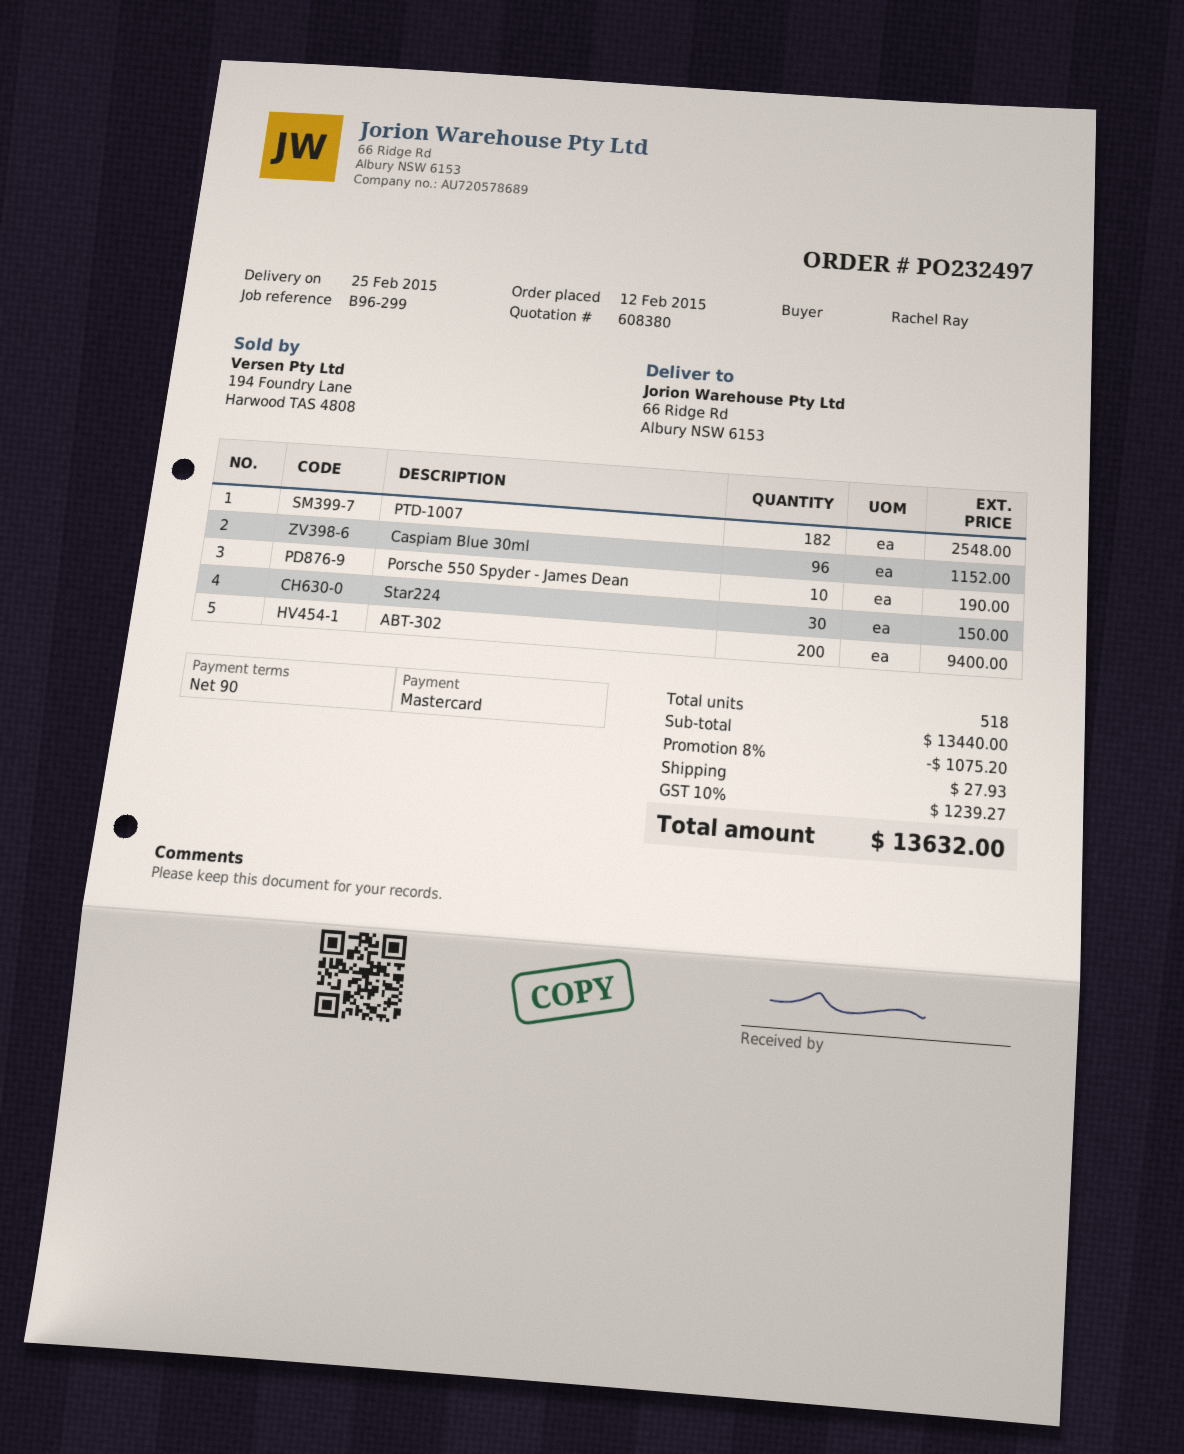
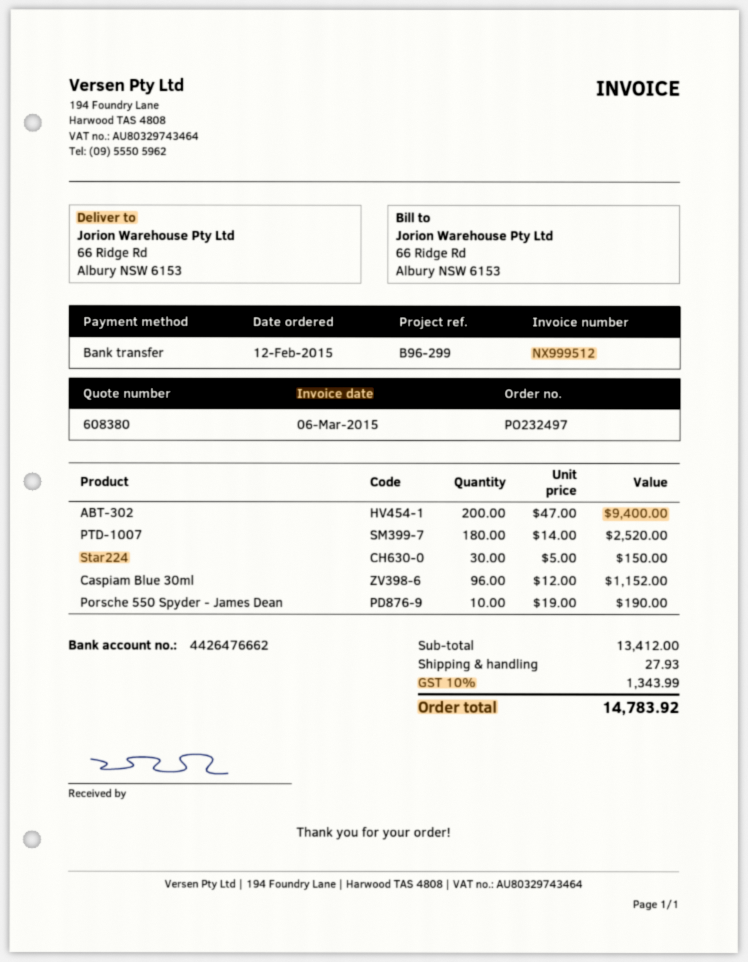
payment method: Mastercard -> bank transfer
PTD-1007: 182 for 2548.00 -> 180 for 2520.00
subtotal: 13440.00 -> 13412.00
discount: 8% = 1075.20 -> none
tax: 10% = 1239.27 -> 10% = 1343.99
total: 13632.00 -> 14783.92

